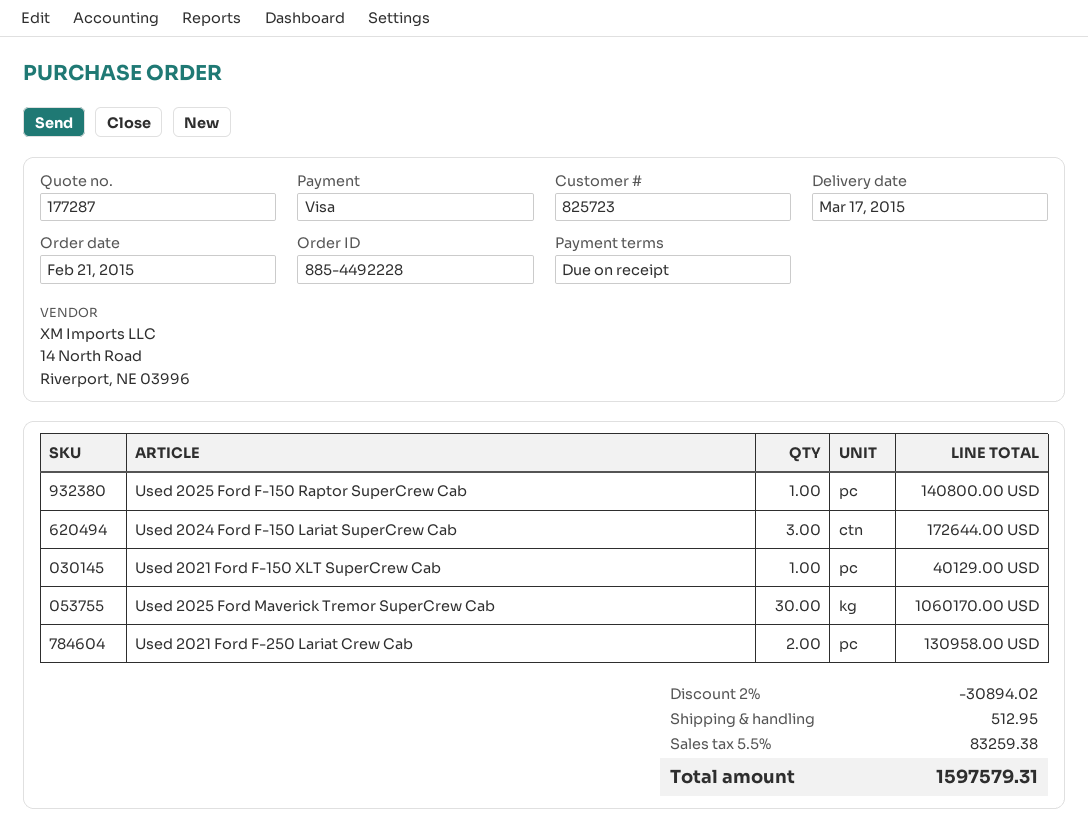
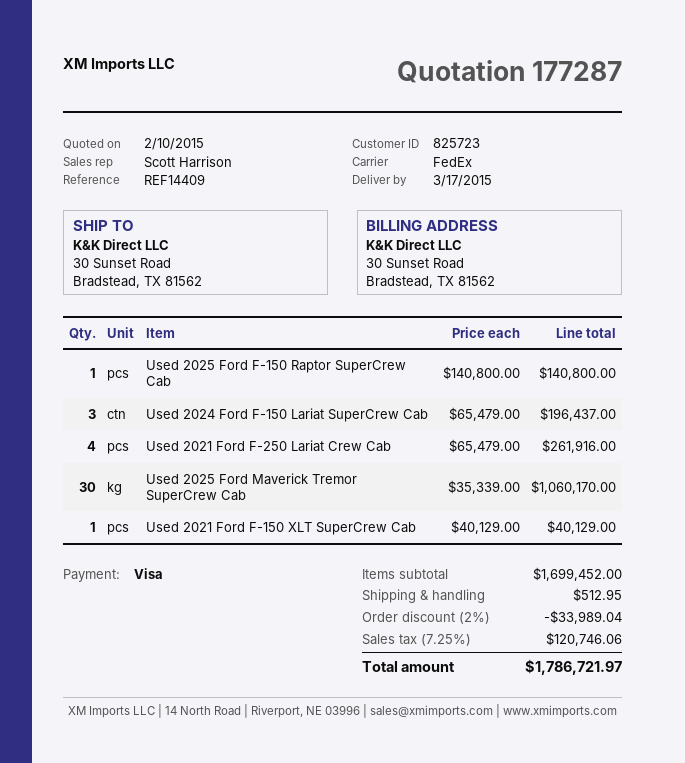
Used 2024 Ford F-150 Lariat SuperCrew Cab: 3 for 172644.00 -> 3 for 196437.00
Used 2021 Ford F-250 Lariat Crew Cab: 2 for 130958.00 -> 4 for 261916.00
discount: 2% = 30894.02 -> 2% = 33989.04
tax: 5.5% = 83259.38 -> 7.25% = 120746.06
total: 1597579.31 -> 1786721.97

